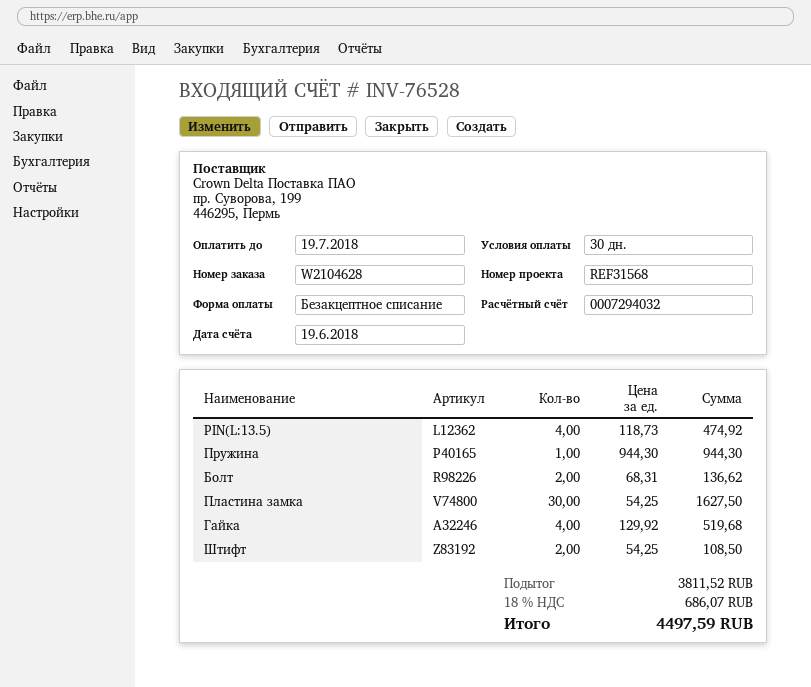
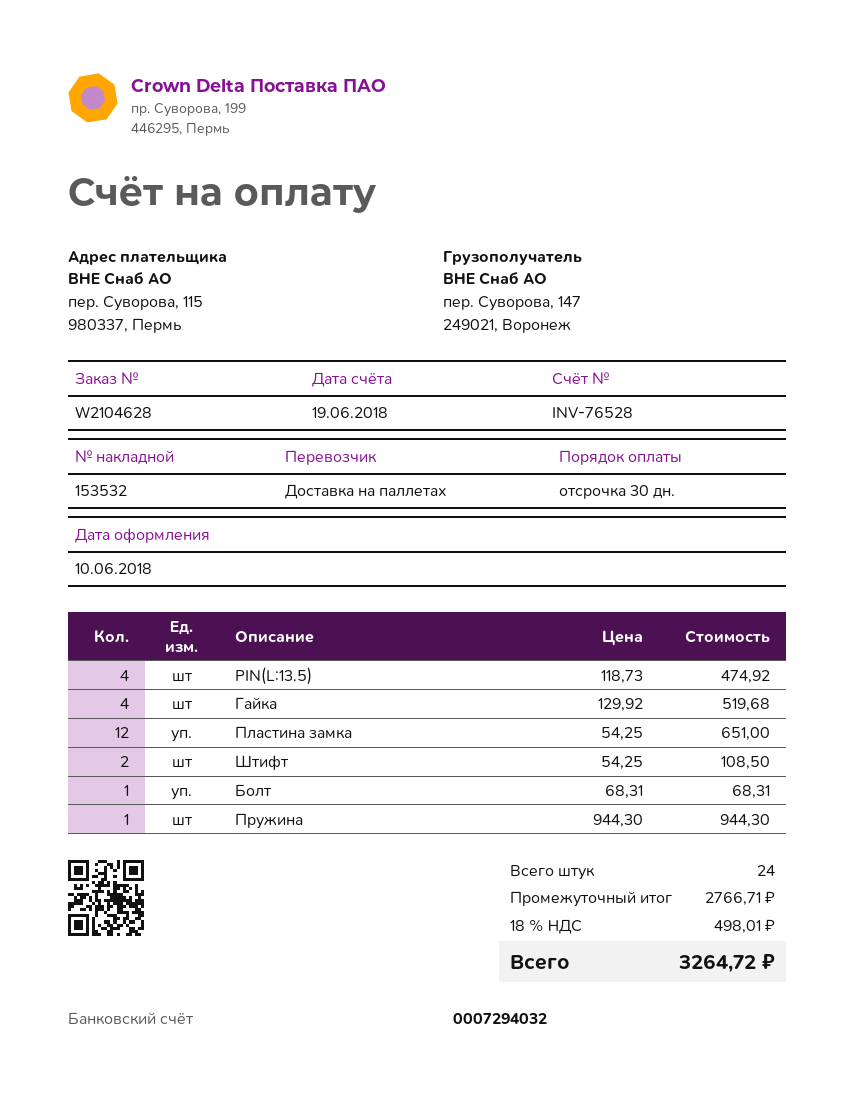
Болт: 2 x 68.31 = 136.62 -> 1 x 68.31 = 68.31
Пластина замка: 30 x 54.25 = 1627.50 -> 12 x 54.25 = 651.00
subtotal: 3811.52 -> 2766.71
tax: 18% = 686.07 -> 18% = 498.01
total: 4497.59 -> 3264.72

